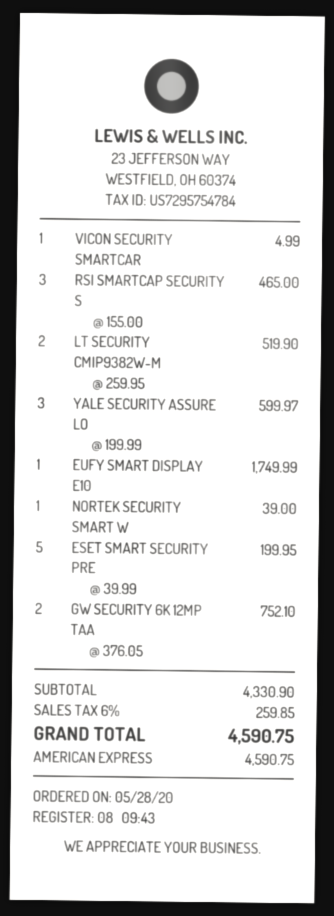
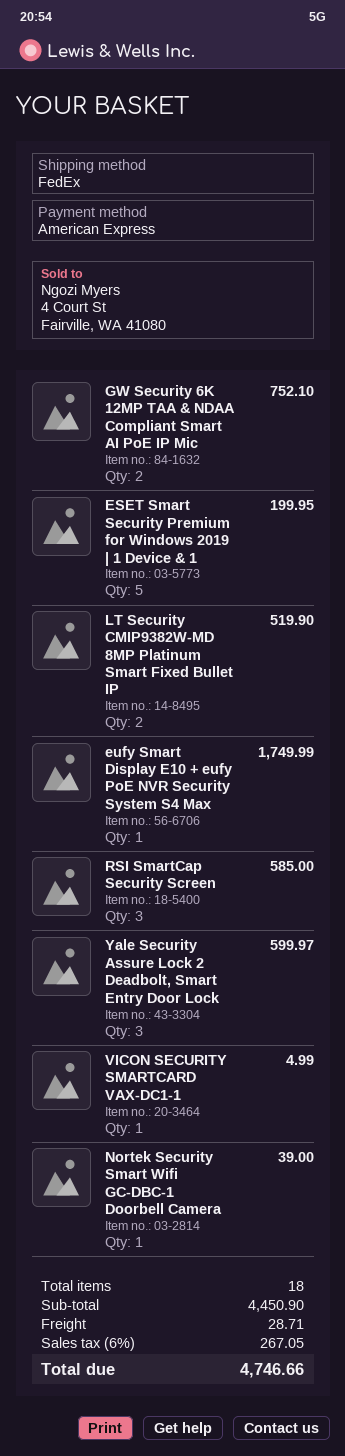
RSI SMARTCAP SECURITY S: 3 for 465.00 -> 3 for 585.00
subtotal: 4330.90 -> 4450.90
shipping: none -> 28.71
tax: 6% = 259.85 -> 6% = 267.05
total: 4590.75 -> 4746.66

